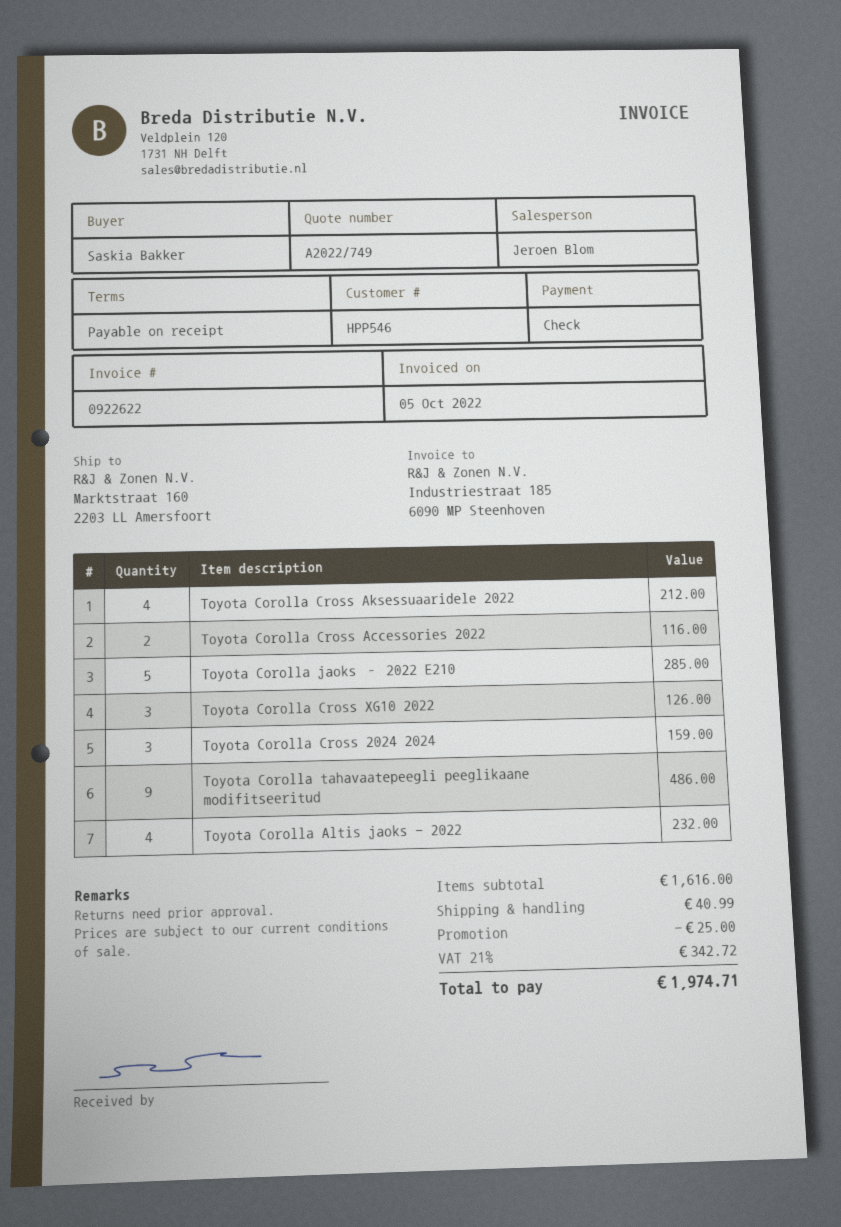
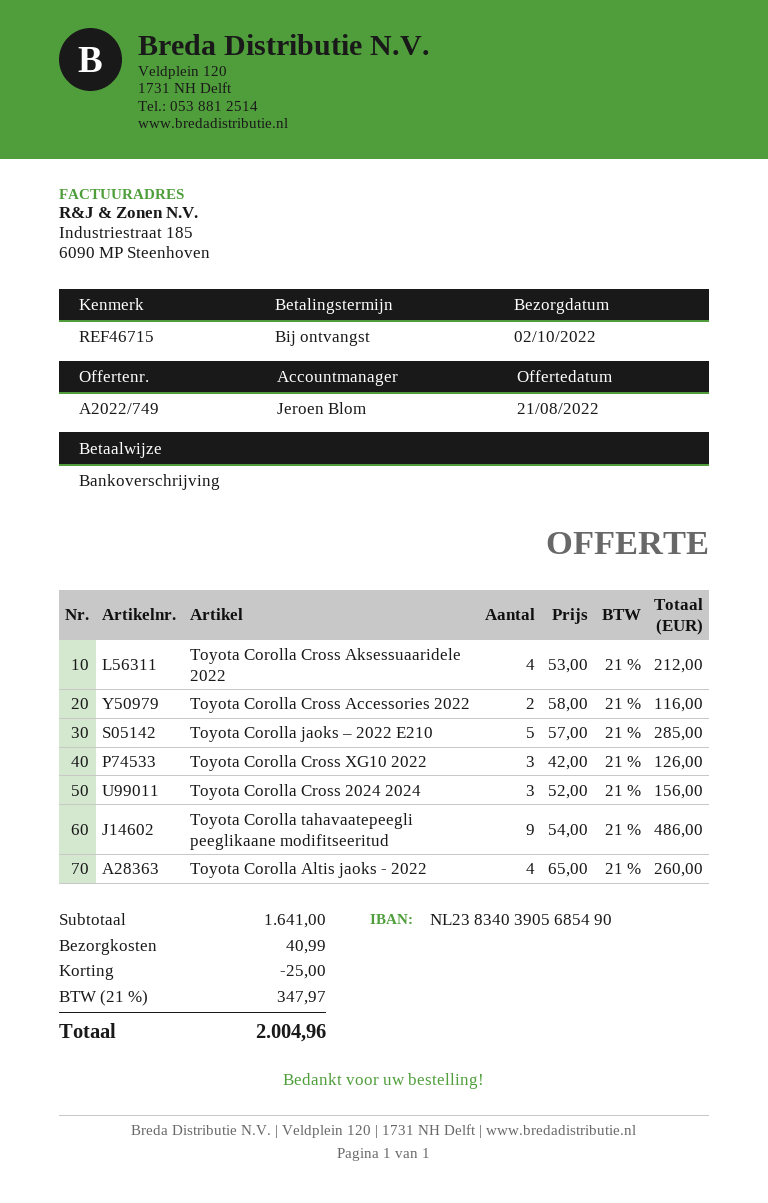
payment method: cheque -> bank transfer
Toyota Corolla Cross 2024 2024: 3 for 159.00 -> 3 for 156.00
Toyota Corolla Altis jaoks - 2022: 4 for 232.00 -> 4 for 260.00
subtotal: 1616.00 -> 1641.00
tax: 21% = 342.72 -> 21% = 347.97
total: 1974.71 -> 2004.96

